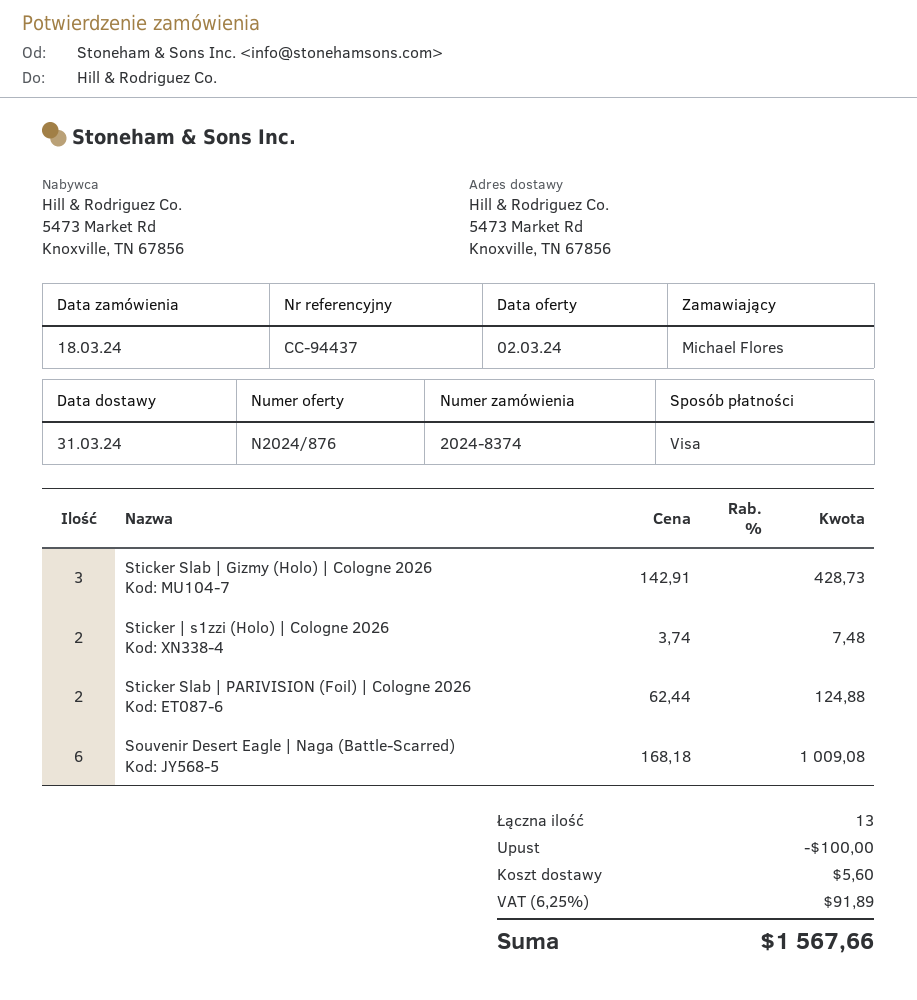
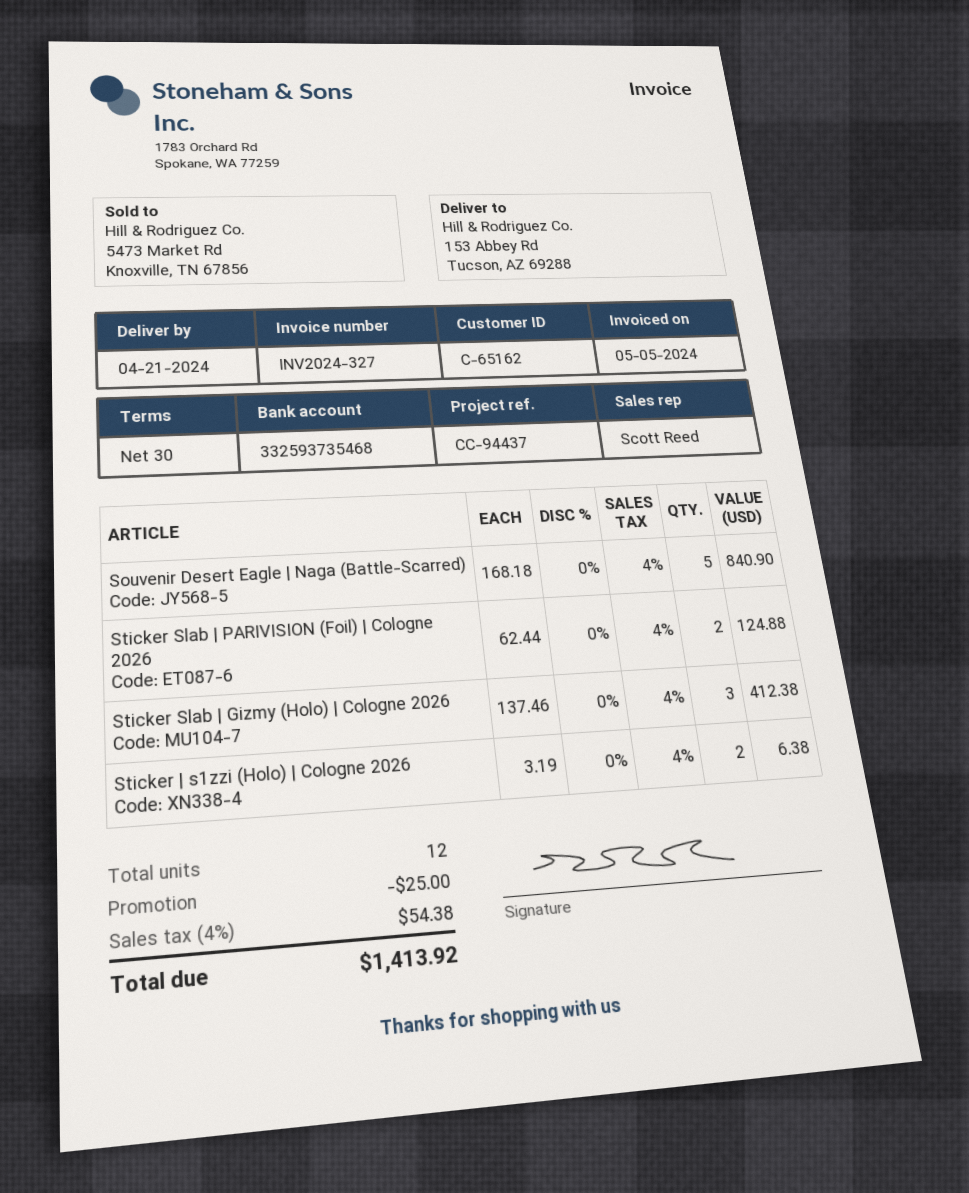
delivery date: 2024-03-31 -> 2024-04-21
ship to: 5473 Market Rd, Knoxville, TN 67856 -> 153 Abbey Rd, Tucson, AZ 69288
Sticker Slab | Gizmy (Holo) | Cologne 2026: 3 x 142.91 = 428.73 -> 3 x 137.46 = 412.38
Sticker | s1zzi (Holo) | Cologne 2026: 2 x 3.74 = 7.48 -> 2 x 3.19 = 6.38
Souvenir Desert Eagle | Naga (Battle-Scarred): 6 x 168.18 = 1009.08 -> 5 x 168.18 = 840.90
total quantity: 13 -> 12
discount: 100.00 -> 25.00
shipping: 5.60 -> none
tax: 6.25% = 91.89 -> 4% = 54.38
total: 1567.66 -> 1413.92

